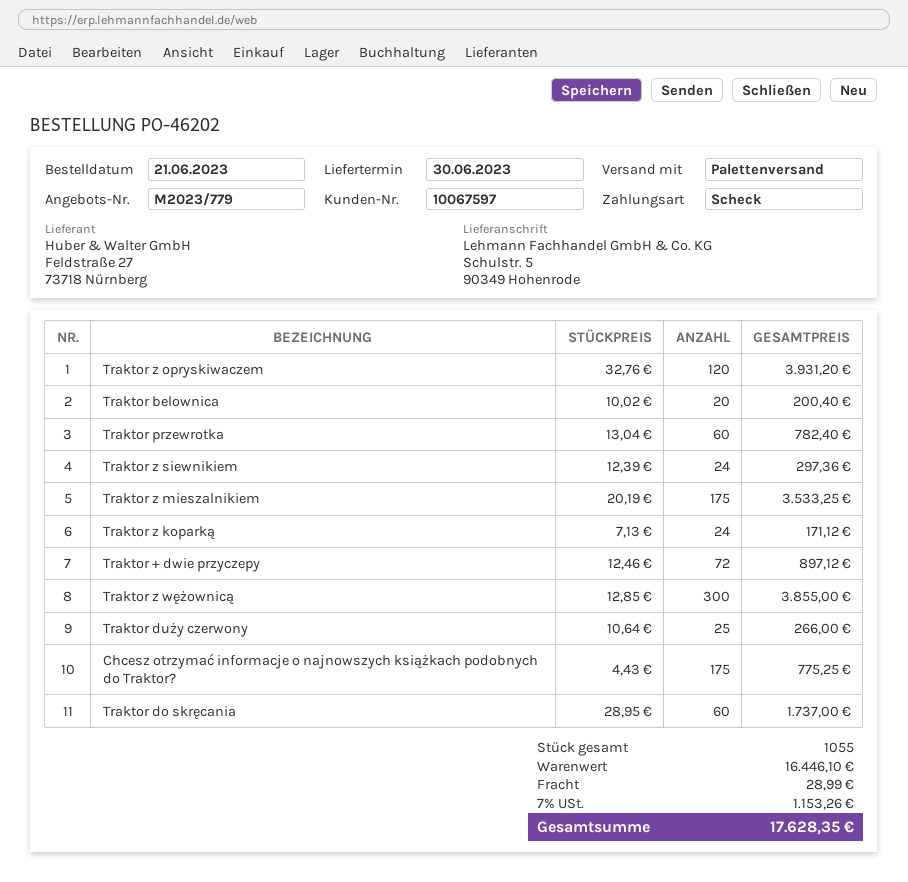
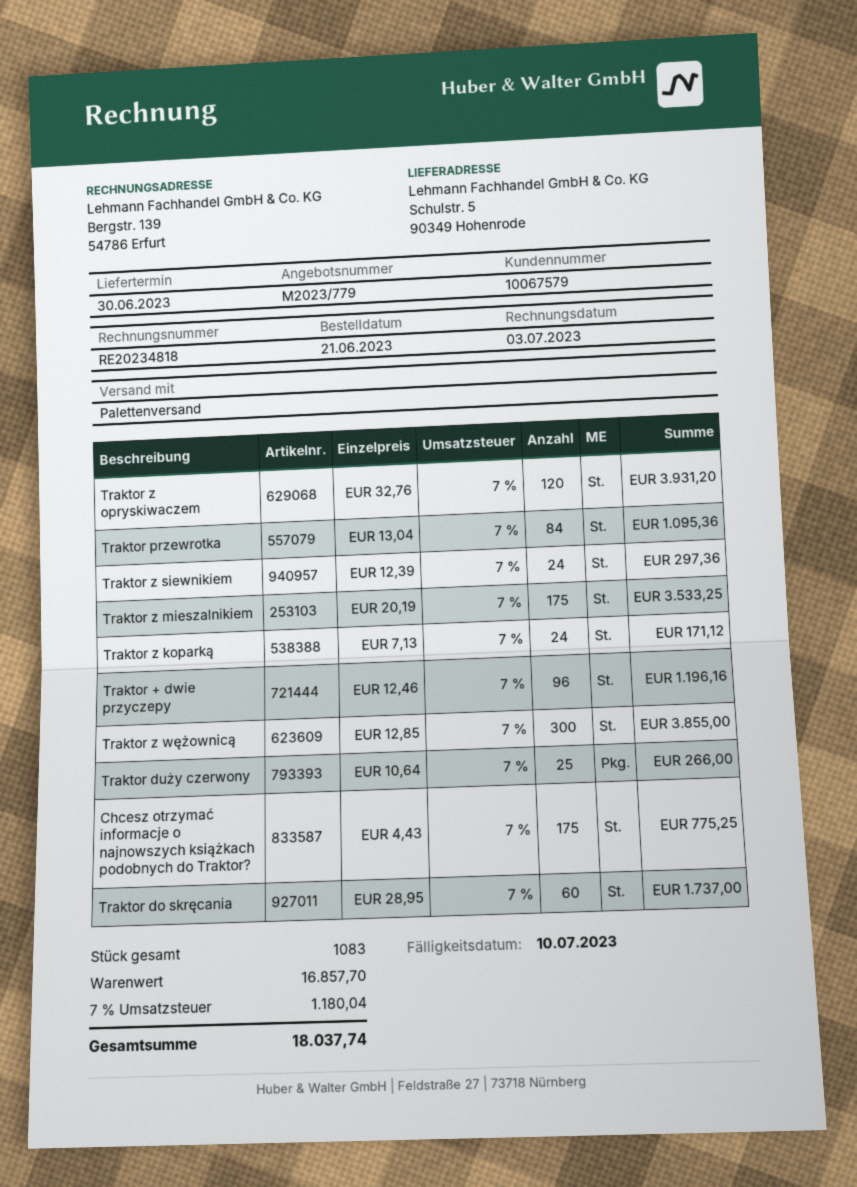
customer number: 10067597 -> 10067579
Traktor belownica: 20 x 10.02 = 200.40 -> none
Traktor przewrotka: 60 x 13.04 = 782.40 -> 84 x 13.04 = 1095.36
Traktor + dwie przyczepy: 72 x 12.46 = 897.12 -> 96 x 12.46 = 1196.16
total quantity: 1055 -> 1083
subtotal: 16446.10 -> 16857.70
shipping: 28.99 -> none
tax: 7% = 1153.26 -> 7% = 1180.04
total: 17628.35 -> 18037.74

